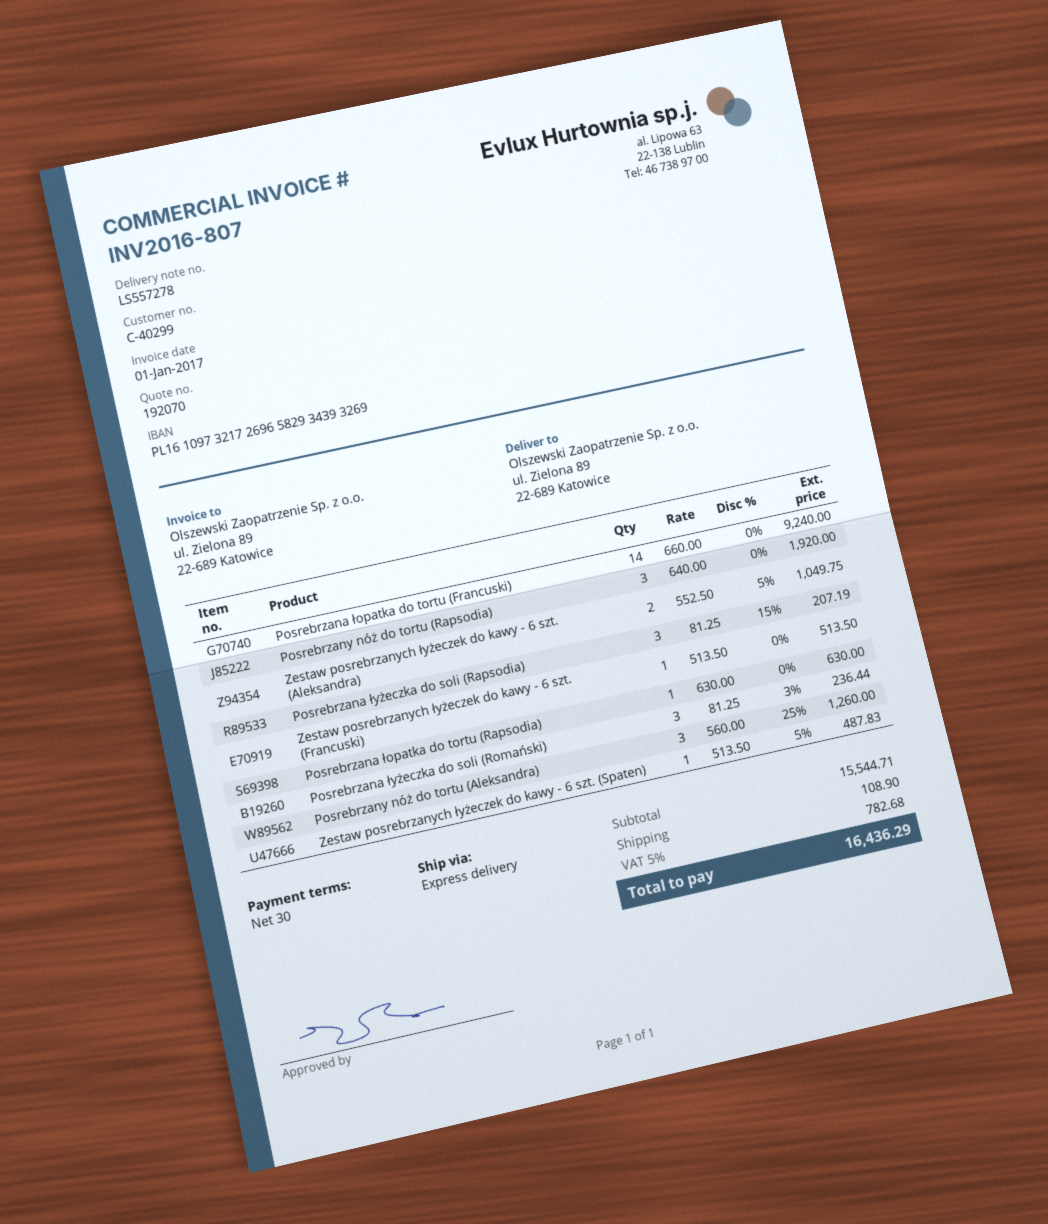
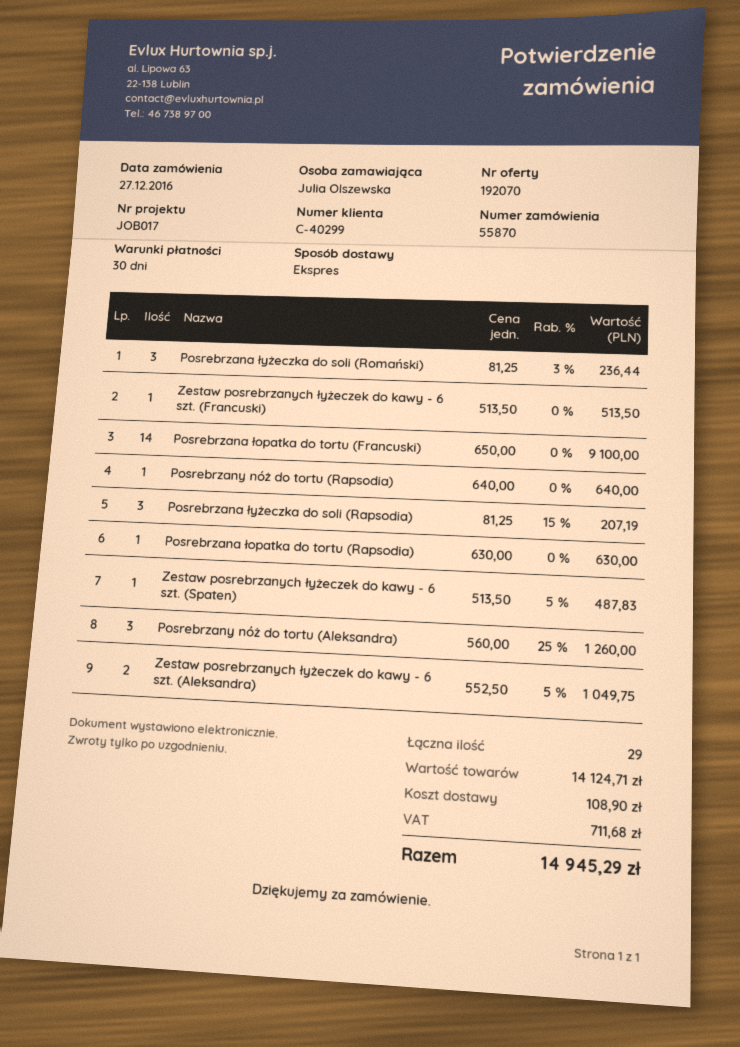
Posrebrzana łopatka do tortu (Francuski): 14 x 660.00 = 9240.00 -> 14 x 650.00 = 9100.00
Posrebrzany nóż do tortu (Rapsodia): 3 x 640.00 = 1920.00 -> 1 x 640.00 = 640.00
subtotal: 15544.71 -> 14124.71
tax: 782.68 -> 711.68
total: 16436.29 -> 14945.29

